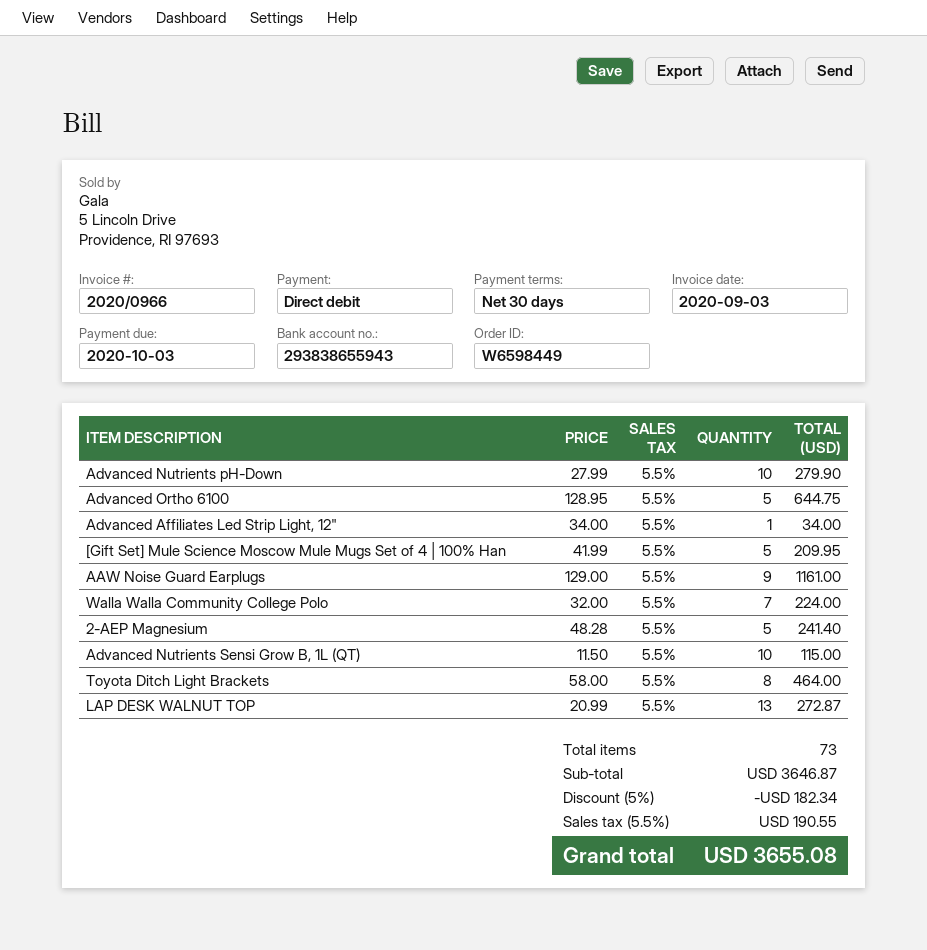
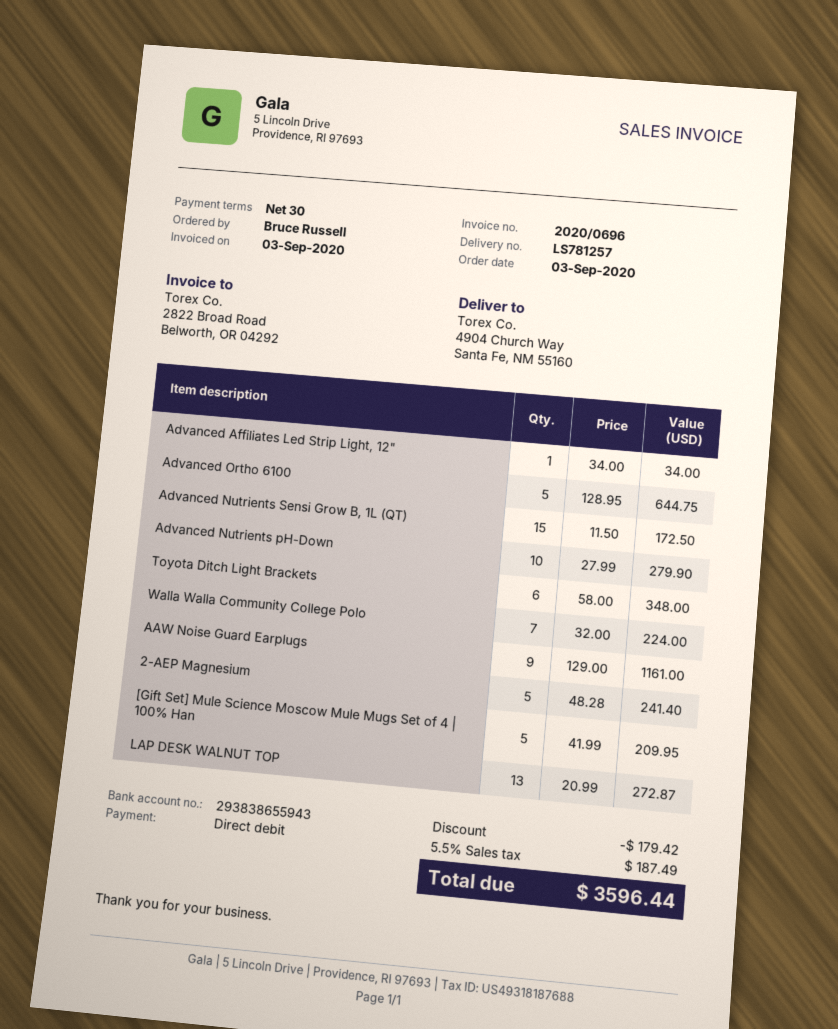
invoice number: 2020/0966 -> 2020/0696
Advanced Nutrients Sensi Grow B, 1L (QT): 10 x 11.50 = 115.00 -> 15 x 11.50 = 172.50
Toyota Ditch Light Brackets: 8 x 58.00 = 464.00 -> 6 x 58.00 = 348.00
discount: 182.34 -> 179.42
tax: 5.5% = 190.55 -> 5.5% = 187.49
total: 3655.08 -> 3596.44

